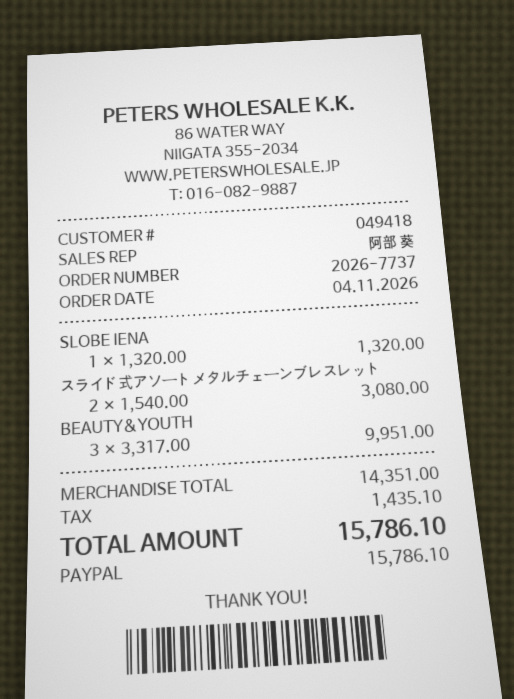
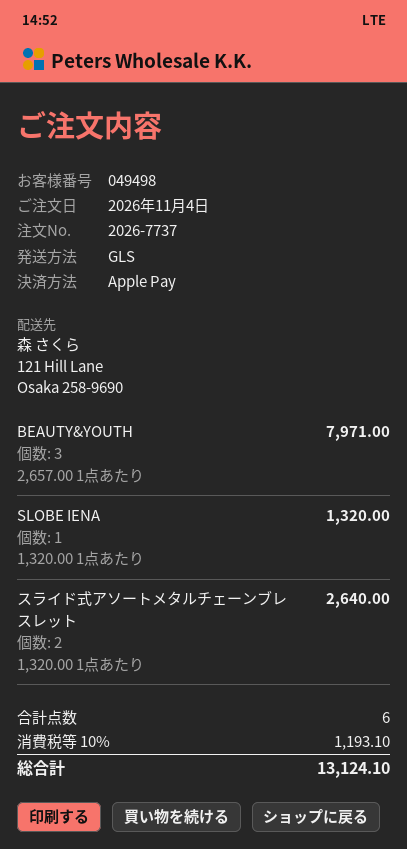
customer number: 049418 -> 049498
payment method: PayPal -> Apple Pay
スライド式アソートメタルチェーンブレスレット: 2 x 1540.00 = 3080.00 -> 2 x 1320.00 = 2640.00
BEAUTY&YOUTH: 3 x 3317.00 = 9951.00 -> 3 x 2657.00 = 7971.00
tax: 1435.10 -> 1193.10
total: 15786.10 -> 13124.10

